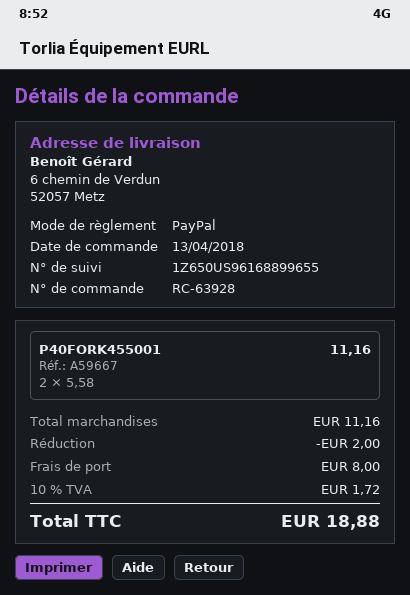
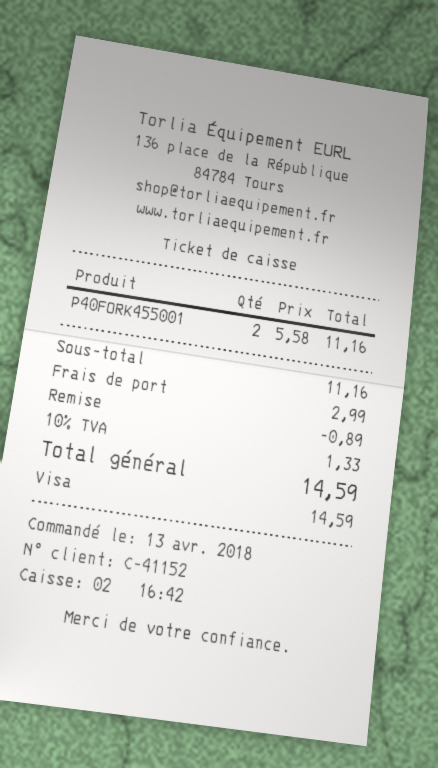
payment method: PayPal -> Visa
discount: 2.00 -> 0.89
shipping: 8.00 -> 2.99
tax: 10% = 1.72 -> 10% = 1.33
total: 18.88 -> 14.59

